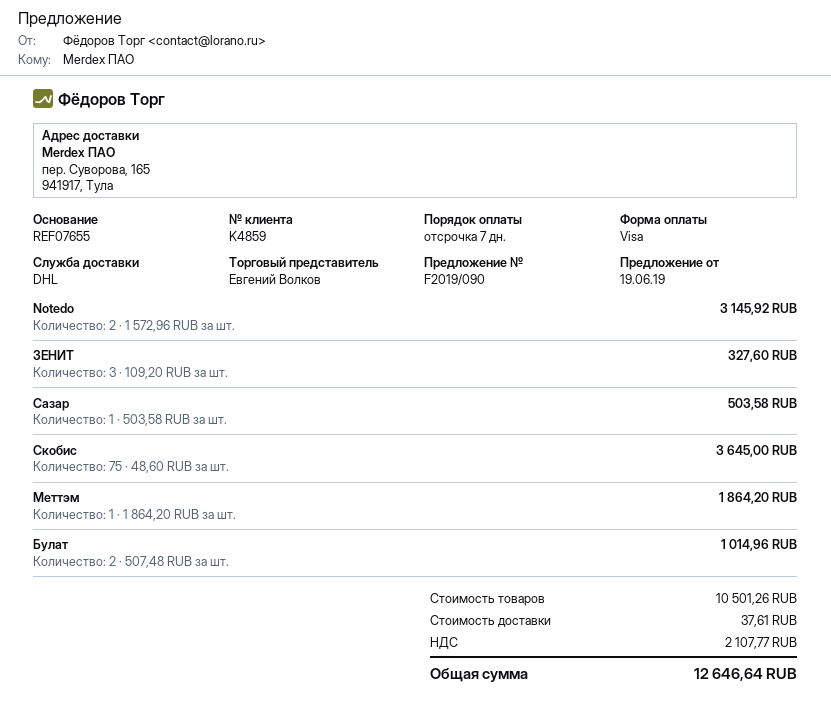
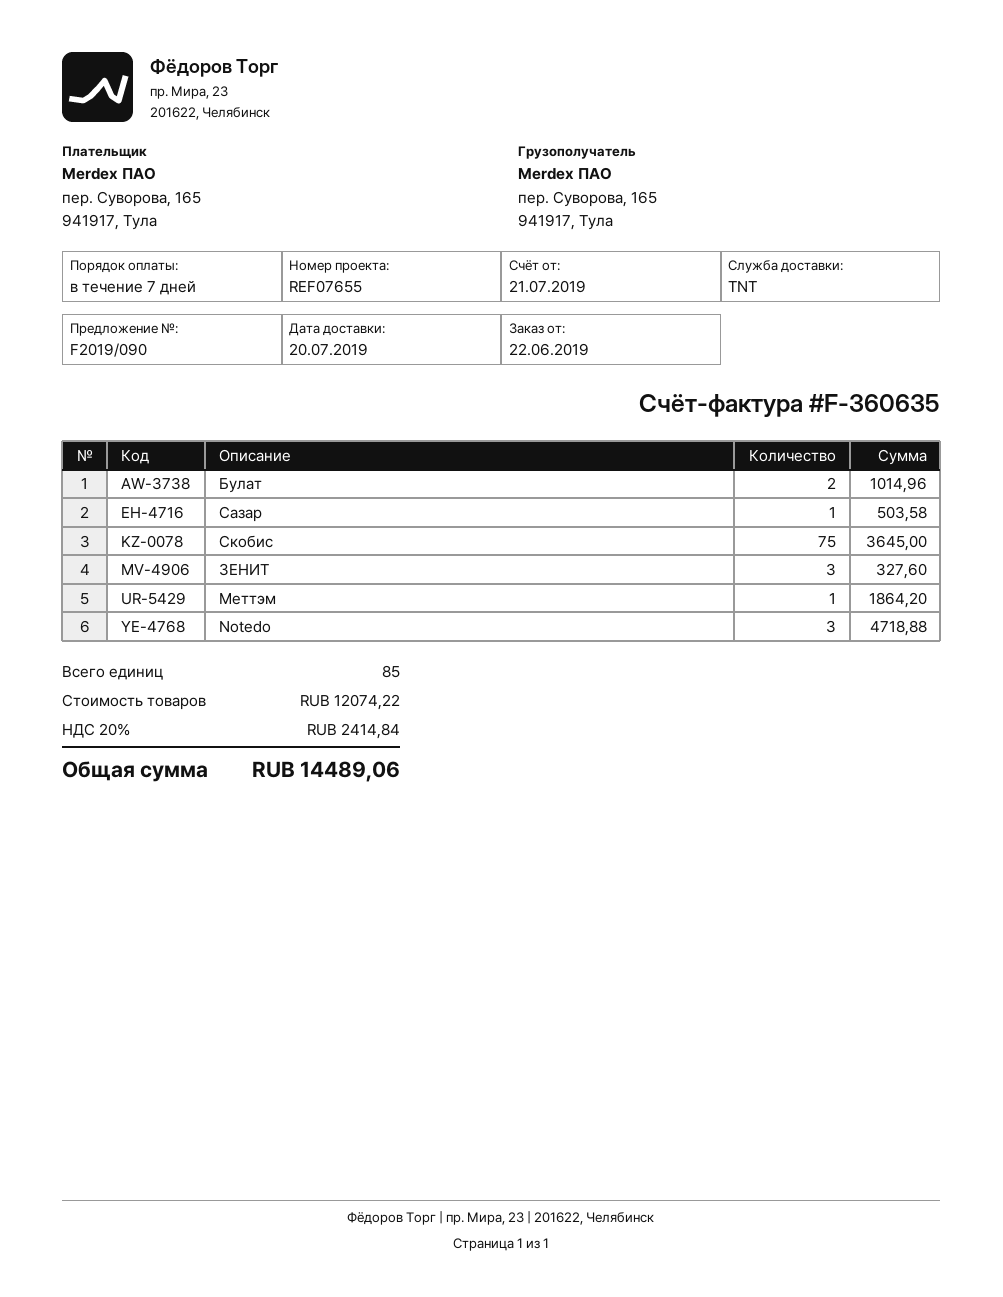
shipping method: DHL -> TNT
Notedo: 2 for 3145.92 -> 3 for 4718.88
subtotal: 10501.26 -> 12074.22
shipping: 37.61 -> none
tax: 2107.77 -> 2414.84
total: 12646.64 -> 14489.06

